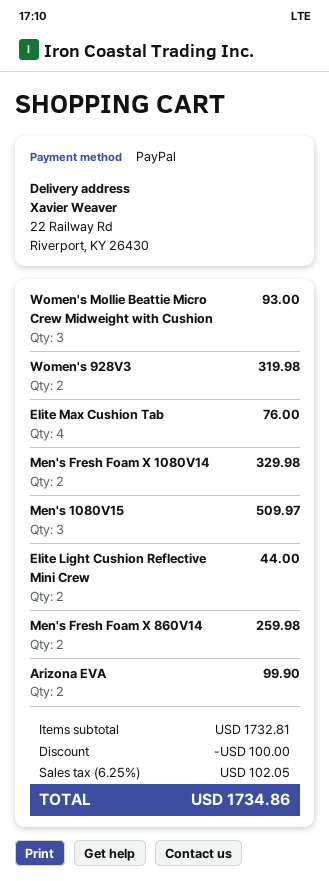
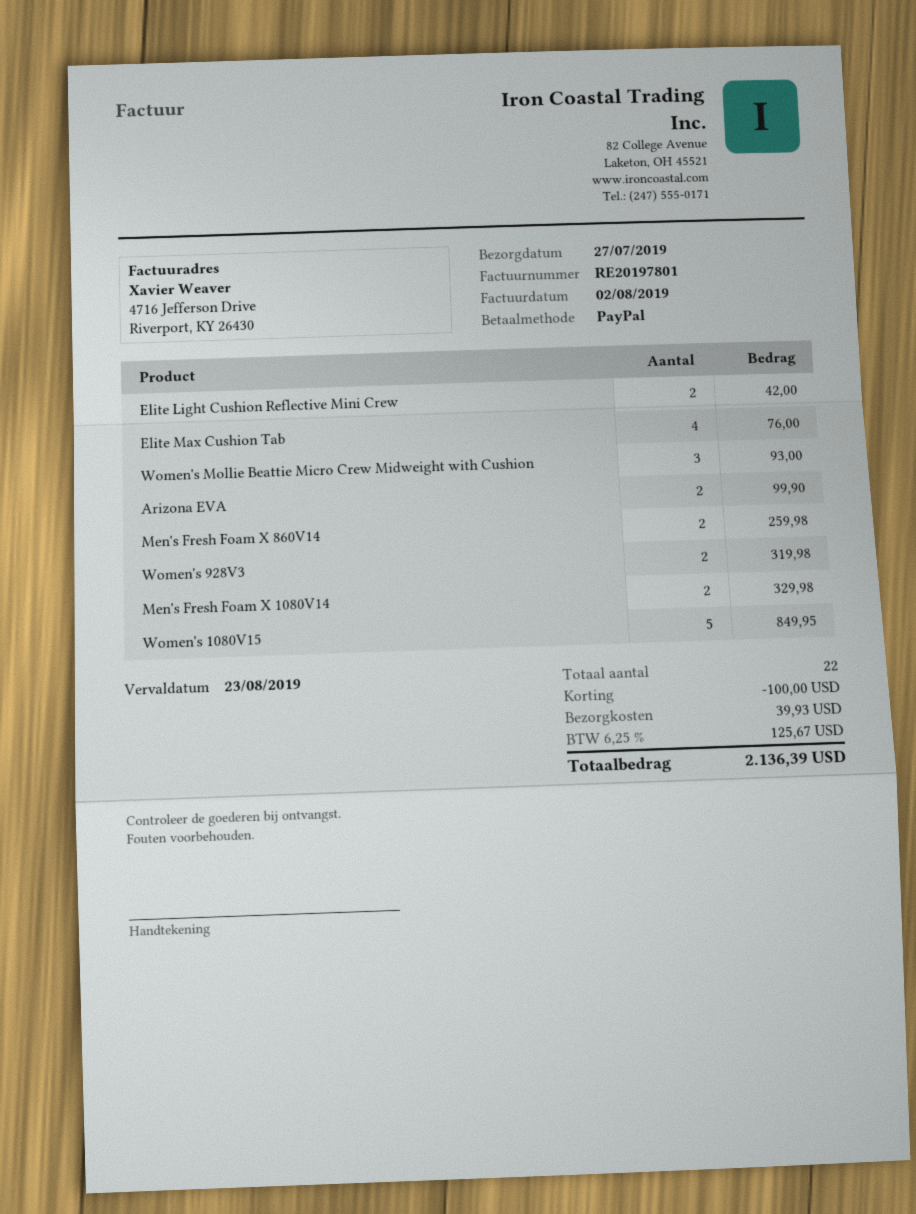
Men's 1080V15: 3 for 509.97 -> none
Elite Light Cushion Reflective Mini Crew: 2 for 44.00 -> 2 for 42.00
Women's 1080V15: none -> 5 for 849.95
shipping: none -> 39.93
tax: 6.25% = 102.05 -> 6.25% = 125.67
total: 1734.86 -> 2136.39

